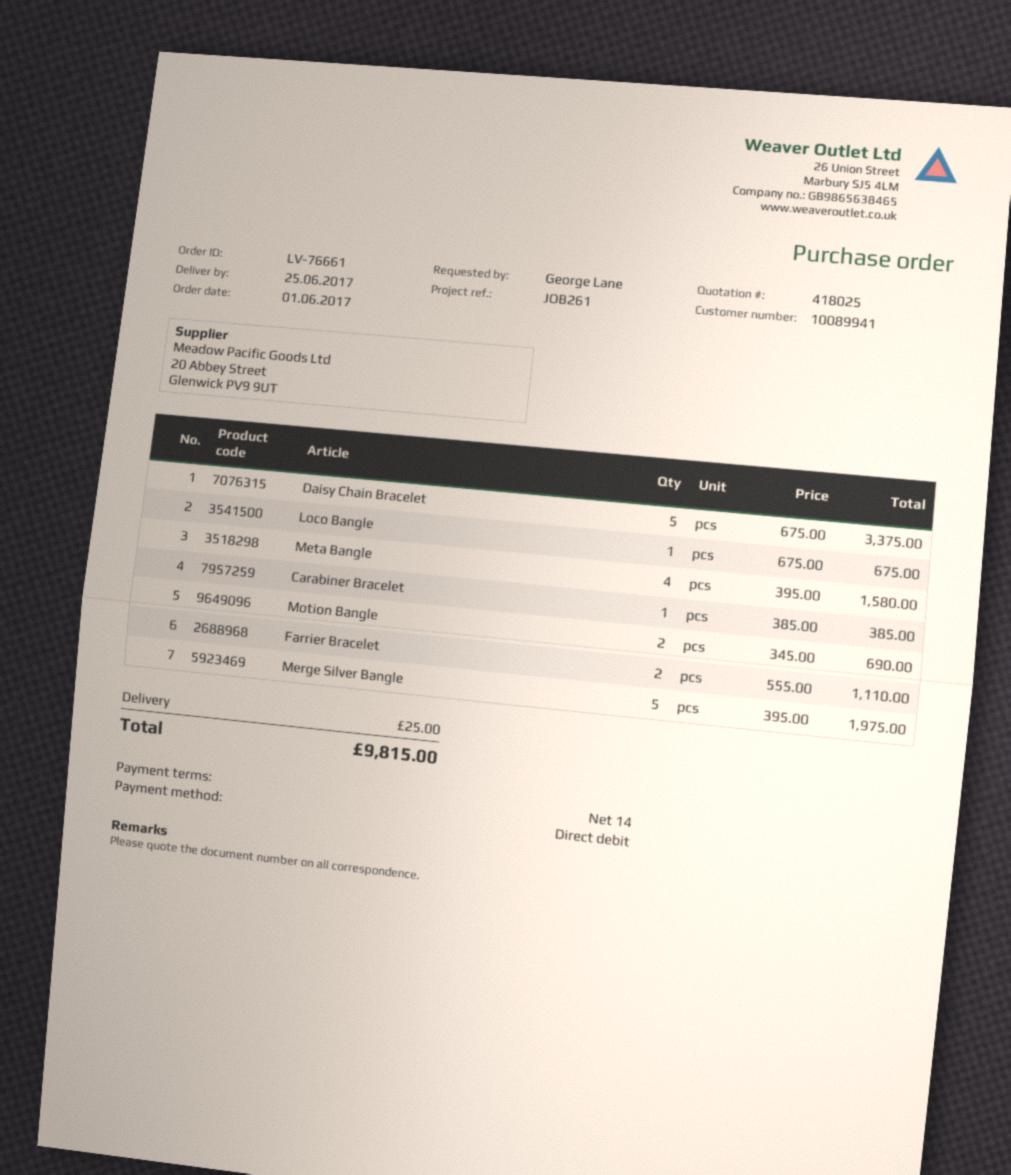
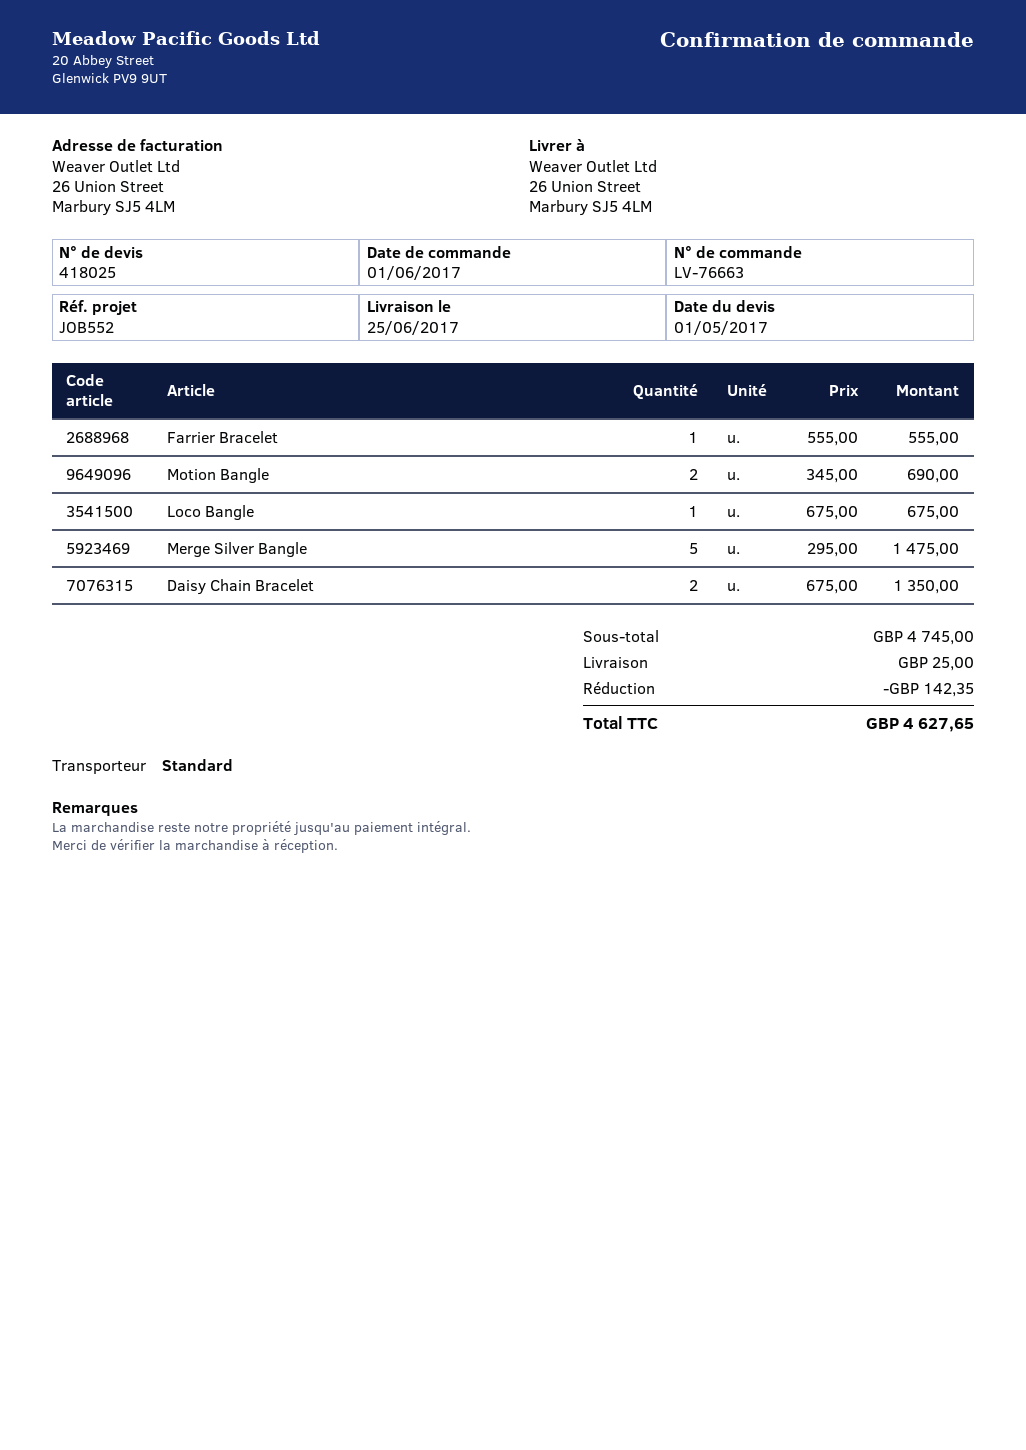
order number: LV-76661 -> LV-76663
reference: JOB261 -> JOB552
Daisy Chain Bracelet: 5 x 675.00 = 3375.00 -> 2 x 675.00 = 1350.00
Meta Bangle: 4 x 395.00 = 1580.00 -> none
Carabiner Bracelet: 1 x 385.00 = 385.00 -> none
Farrier Bracelet: 2 x 555.00 = 1110.00 -> 1 x 555.00 = 555.00
Merge Silver Bangle: 5 x 395.00 = 1975.00 -> 5 x 295.00 = 1475.00
discount: none -> 142.35
total: 9815.00 -> 4627.65

